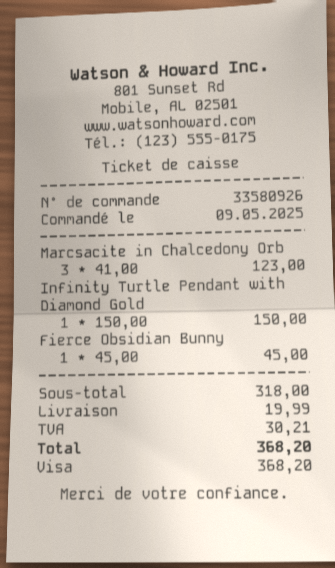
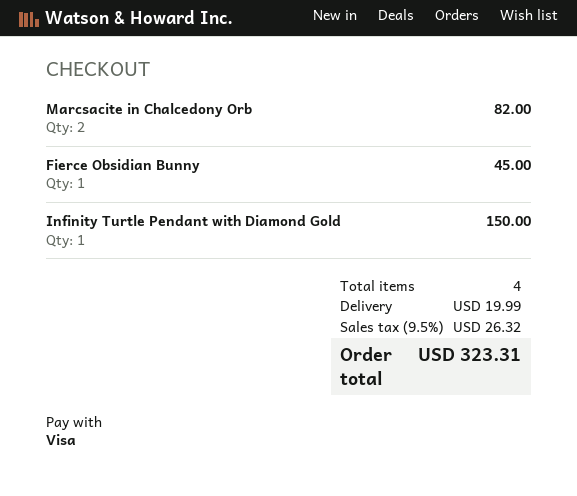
Marcsacite in Chalcedony Orb: 3 for 123.00 -> 2 for 82.00
tax: 30.21 -> 26.32
total: 368.20 -> 323.31

